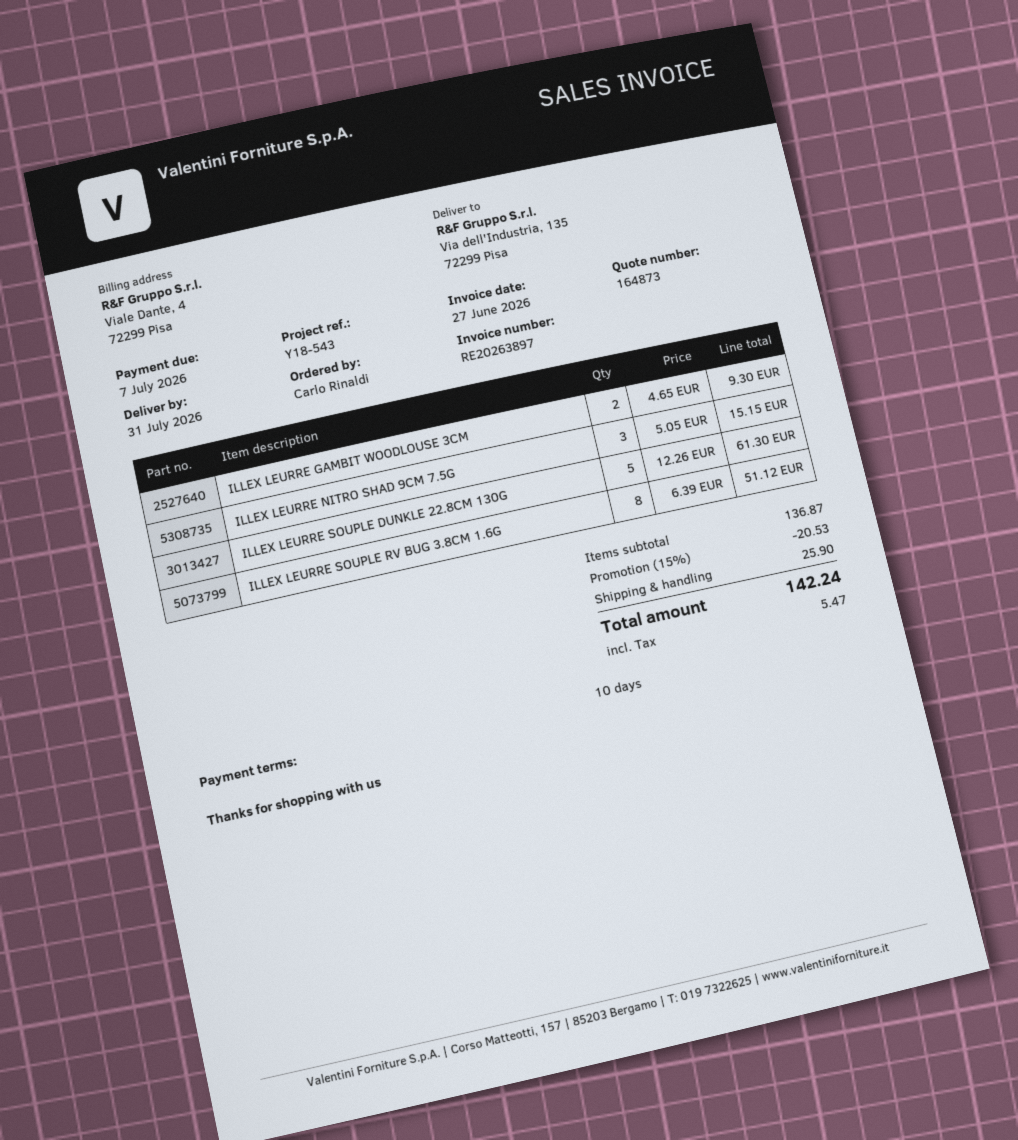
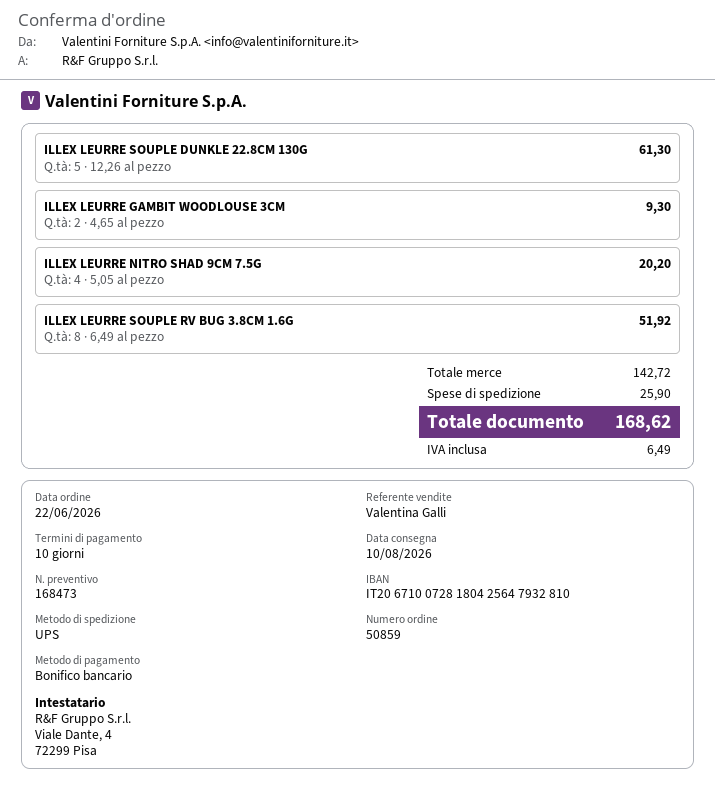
quote number: 164873 -> 168473
delivery date: 2026-07-31 -> 2026-08-10
ILLEX LEURRE NITRO SHAD 9CM 7.5G: 3 x 5.05 = 15.15 -> 4 x 5.05 = 20.20
ILLEX LEURRE SOUPLE RV BUG 3.8CM 1.6G: 8 x 6.39 = 51.12 -> 8 x 6.49 = 51.92
subtotal: 136.87 -> 142.72
discount: 15% = 20.53 -> none
tax: 5.47 -> 6.49
total: 142.24 -> 168.62

